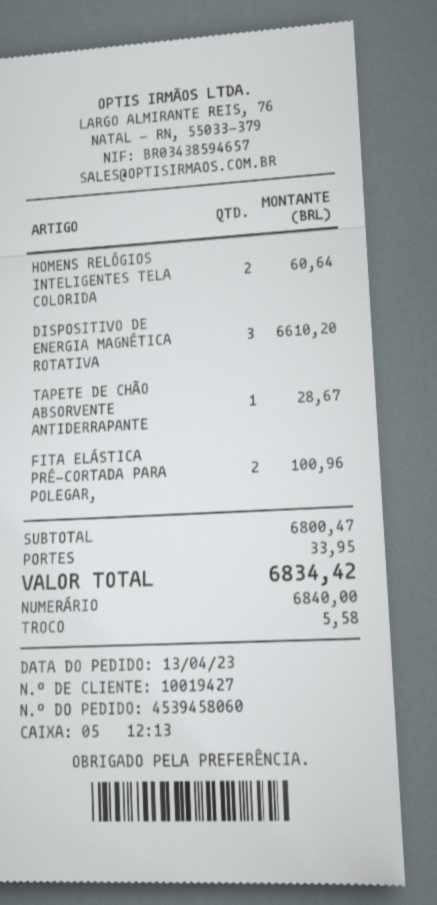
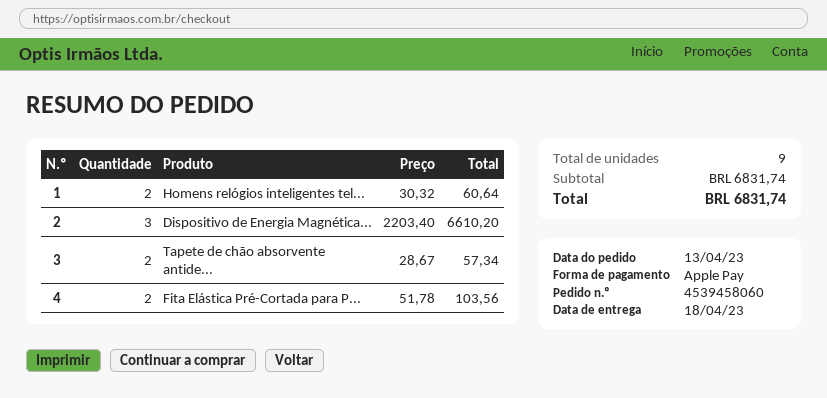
payment method: cash -> Apple Pay
TAPETE DE CHÃO ABSORVENTE ANTIDERRAPANTE: 1 for 28.67 -> 2 for 57.34
FITA ELÁSTICA PRÉ-CORTADA PARA POLEGAR,: 2 for 100.96 -> 2 for 103.56
subtotal: 6800.47 -> 6831.74
shipping: 33.95 -> none
total: 6834.42 -> 6831.74

